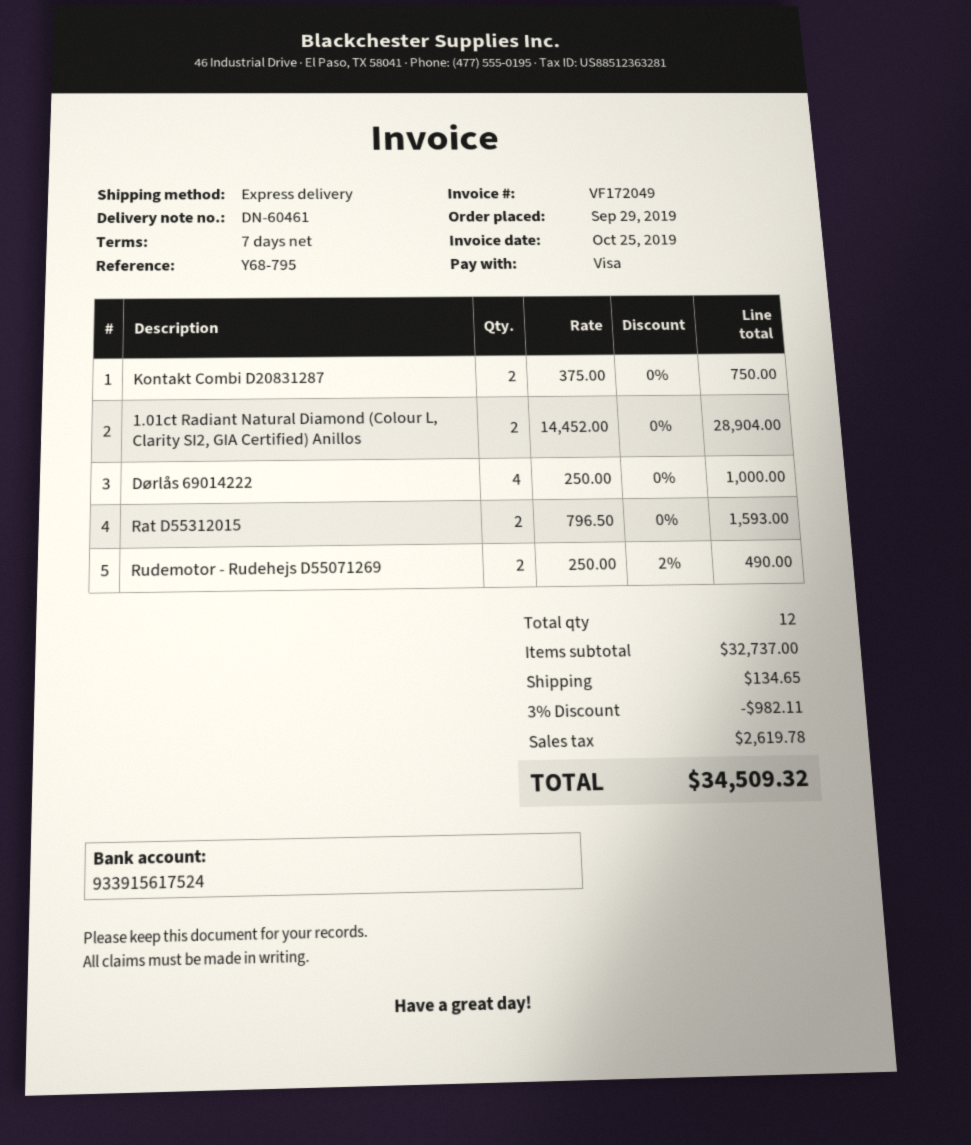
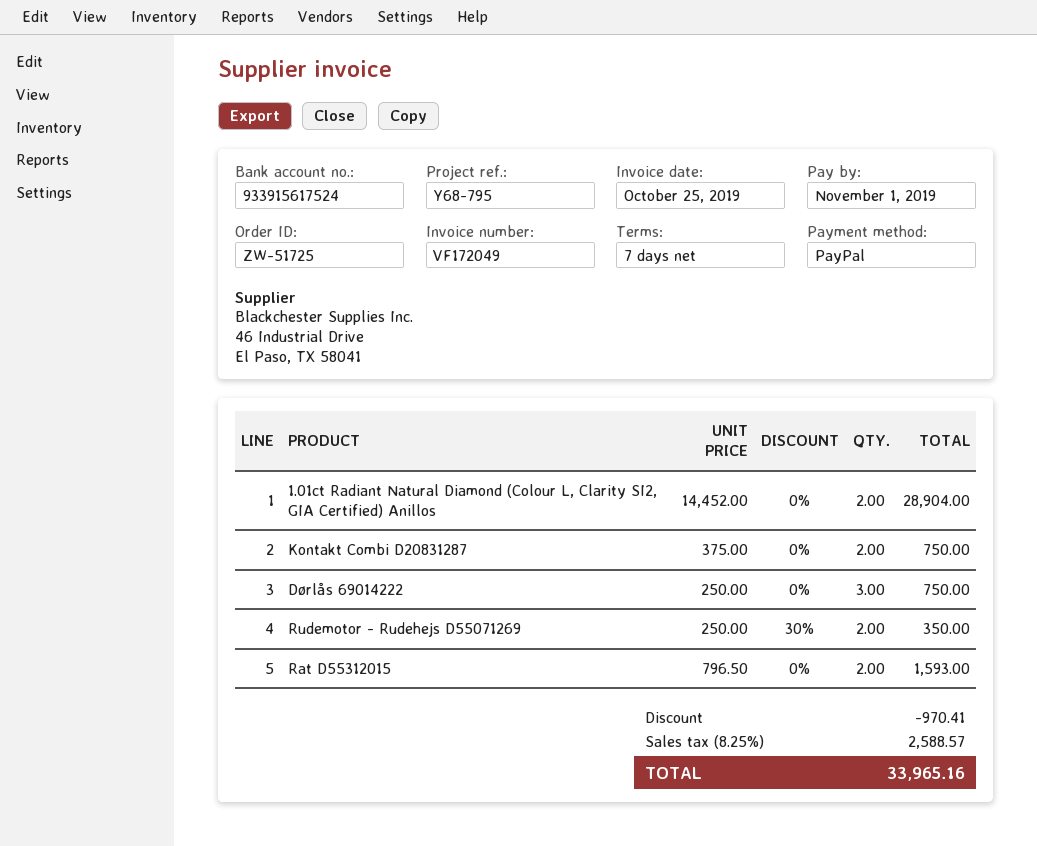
payment method: Visa -> PayPal
Dørlås 69014222: 4 x 250.00 = 1000.00 -> 3 x 250.00 = 750.00
Rudemotor - Rudehejs D55071269: 2 x 250.00 - 2% = 490.00 -> 2 x 250.00 - 30% = 350.00
discount: 982.11 -> 970.41
shipping: 134.65 -> none
tax: 2619.78 -> 2588.57
total: 34509.32 -> 33965.16

